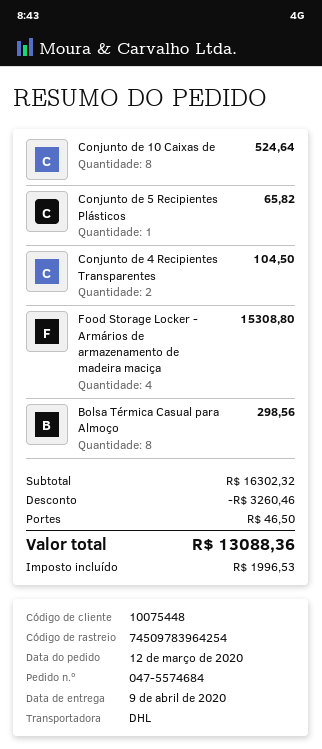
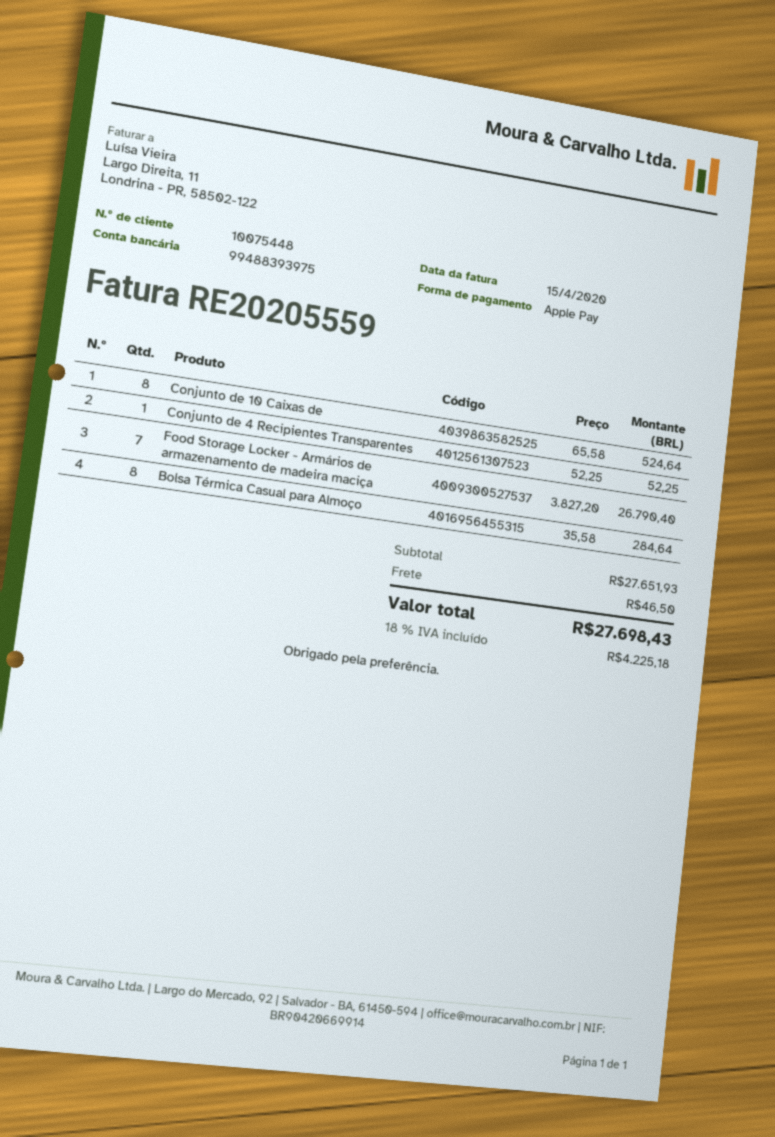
Conjunto de 5 Recipientes Plásticos: 1 for 65.82 -> none
Conjunto de 4 Recipientes Transparentes: 2 for 104.50 -> 1 for 52.25
Food Storage Locker - Armários de armazenamento de madeira maciça: 4 for 15308.80 -> 7 for 26790.40
Bolsa Térmica Casual para Almoço: 8 for 298.56 -> 8 for 284.64
subtotal: 16302.32 -> 27651.93
discount: 3260.46 -> none
tax: 1996.53 -> 4225.18
total: 13088.36 -> 27698.43

